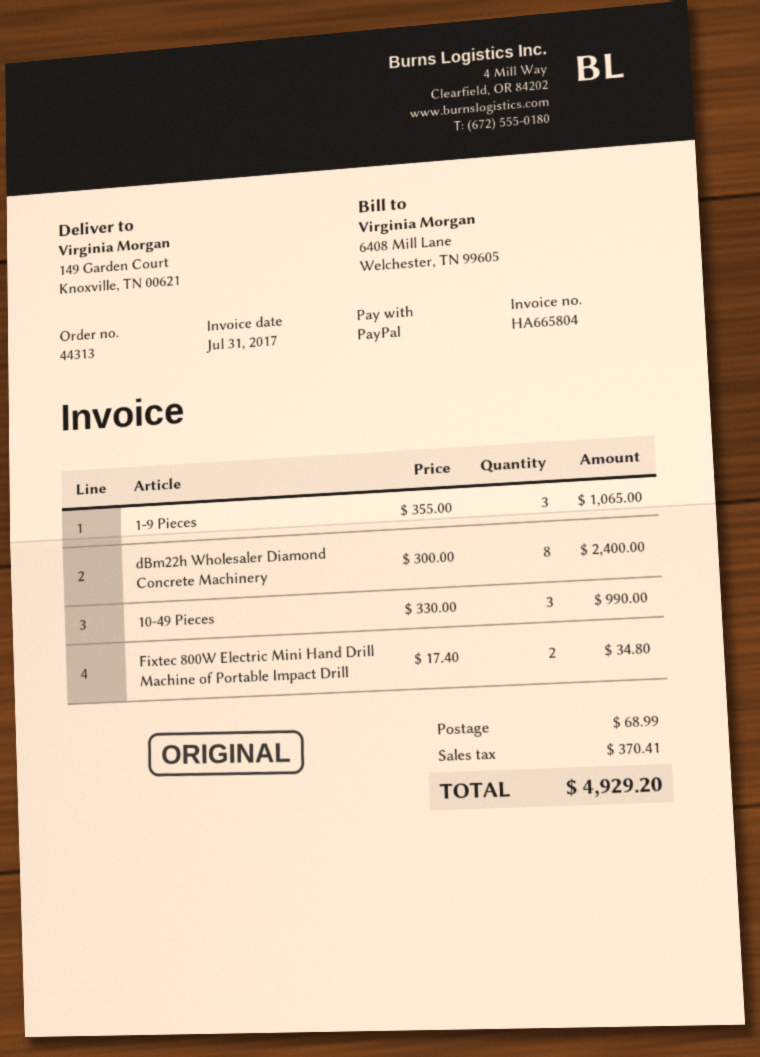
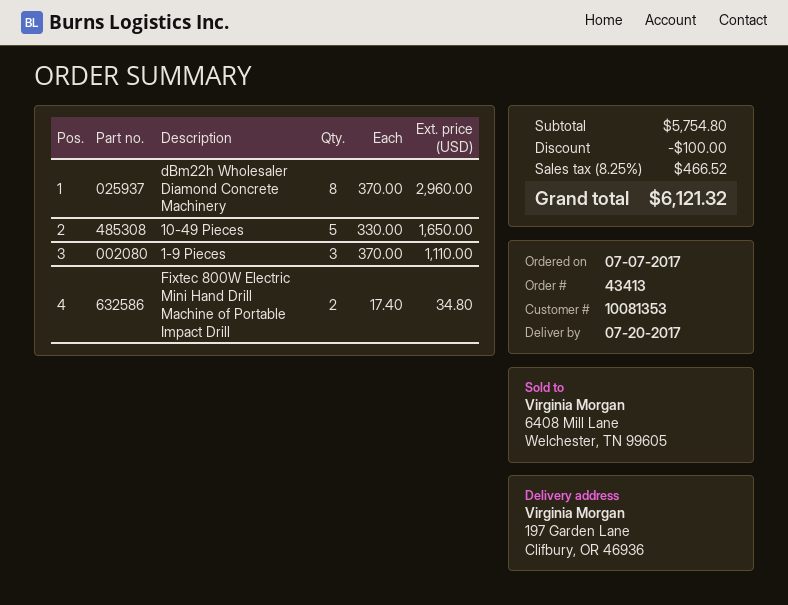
order number: 44313 -> 43413
ship to: 149 Garden Court, Knoxville, TN 00621 -> 197 Garden Lane, Clifbury, OR 46936
1-9 Pieces: 3 x 355.00 = 1065.00 -> 3 x 370.00 = 1110.00
dBm22h Wholesaler Diamond Concrete Machinery: 8 x 300.00 = 2400.00 -> 8 x 370.00 = 2960.00
10-49 Pieces: 3 x 330.00 = 990.00 -> 5 x 330.00 = 1650.00
discount: none -> 100.00
shipping: 68.99 -> none
tax: 370.41 -> 466.52
total: 4929.20 -> 6121.32

